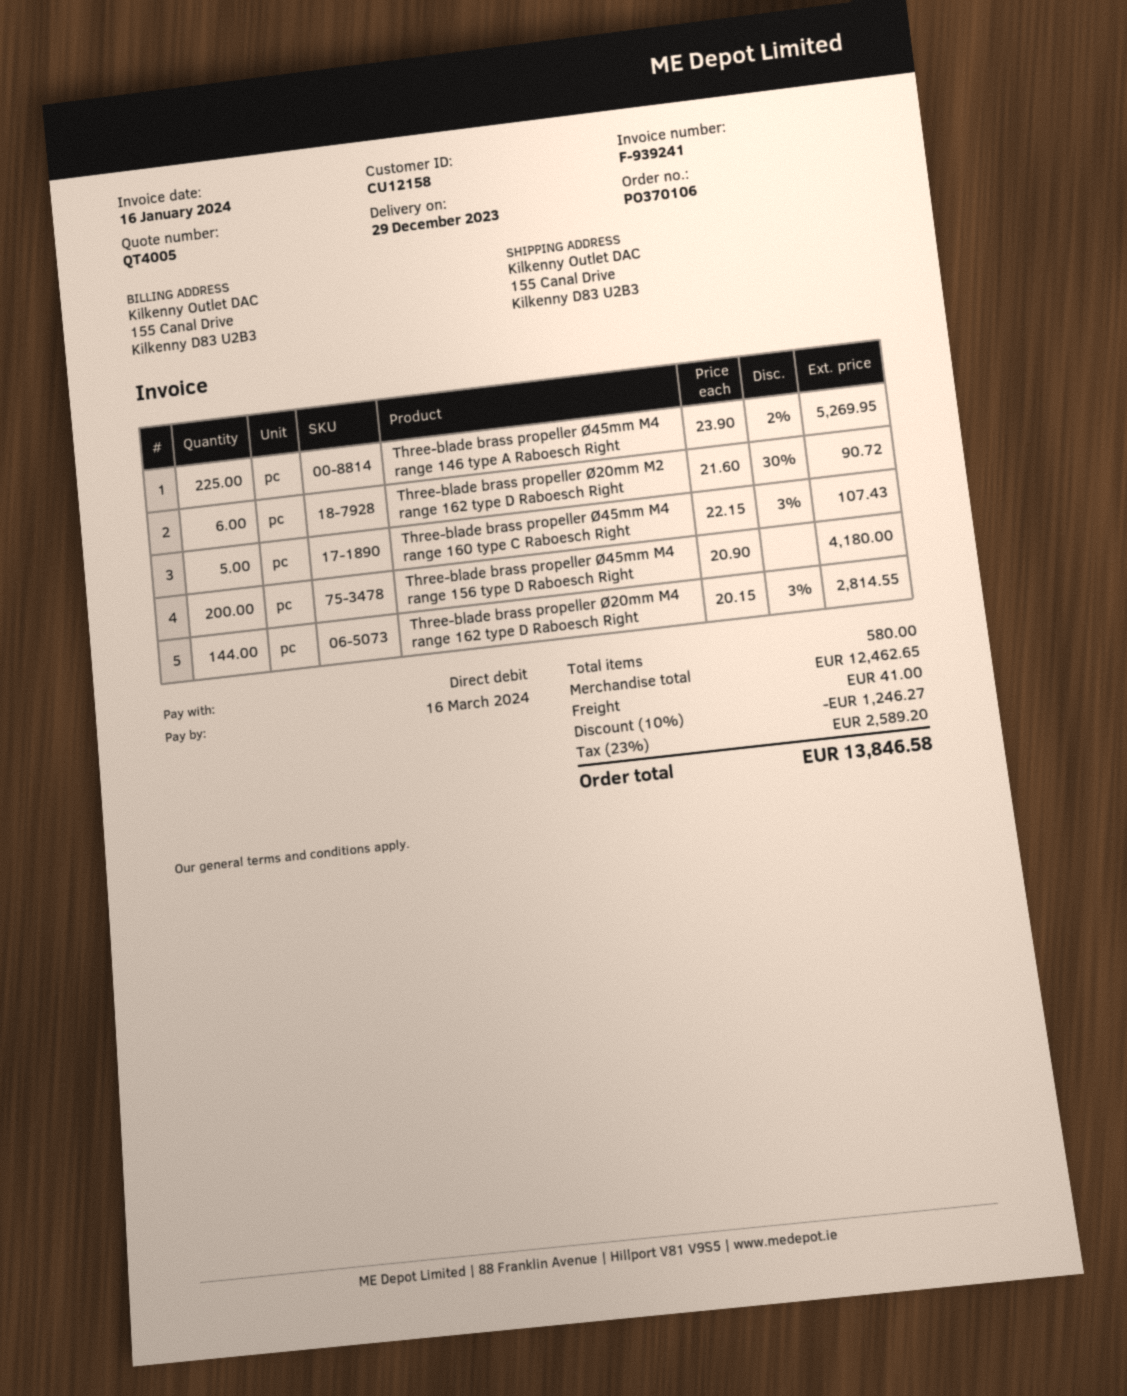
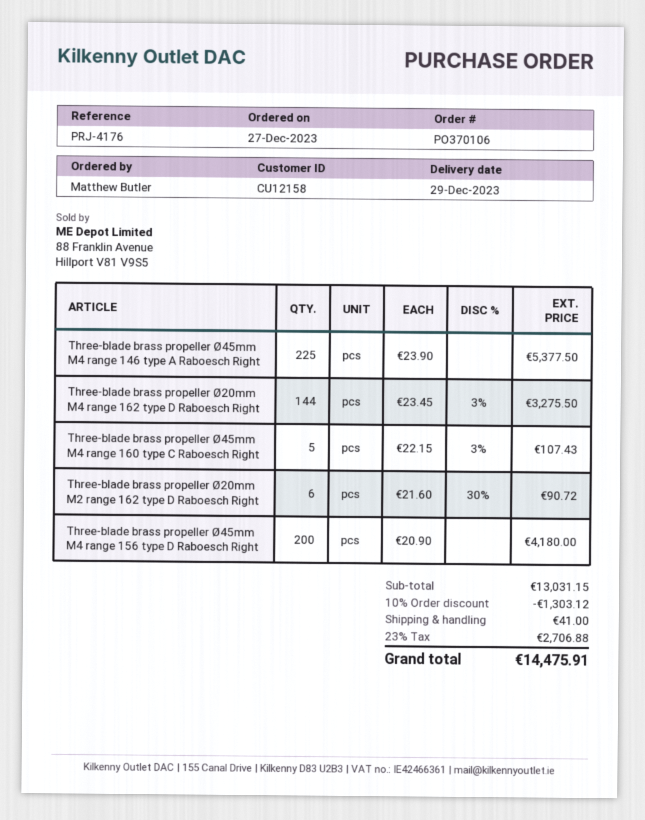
Three-blade brass propeller Ø45mm M4 range 146 type A Raboesch Right: 225 x 23.90 - 2% = 5269.95 -> 225 x 23.90 = 5377.50
Three-blade brass propeller Ø20mm M4 range 162 type D Raboesch Right: 144 x 20.15 - 3% = 2814.55 -> 144 x 23.45 - 3% = 3275.50
subtotal: 12462.65 -> 13031.15
discount: 10% = 1246.27 -> 10% = 1303.12
tax: 23% = 2589.20 -> 23% = 2706.88
total: 13846.58 -> 14475.91

